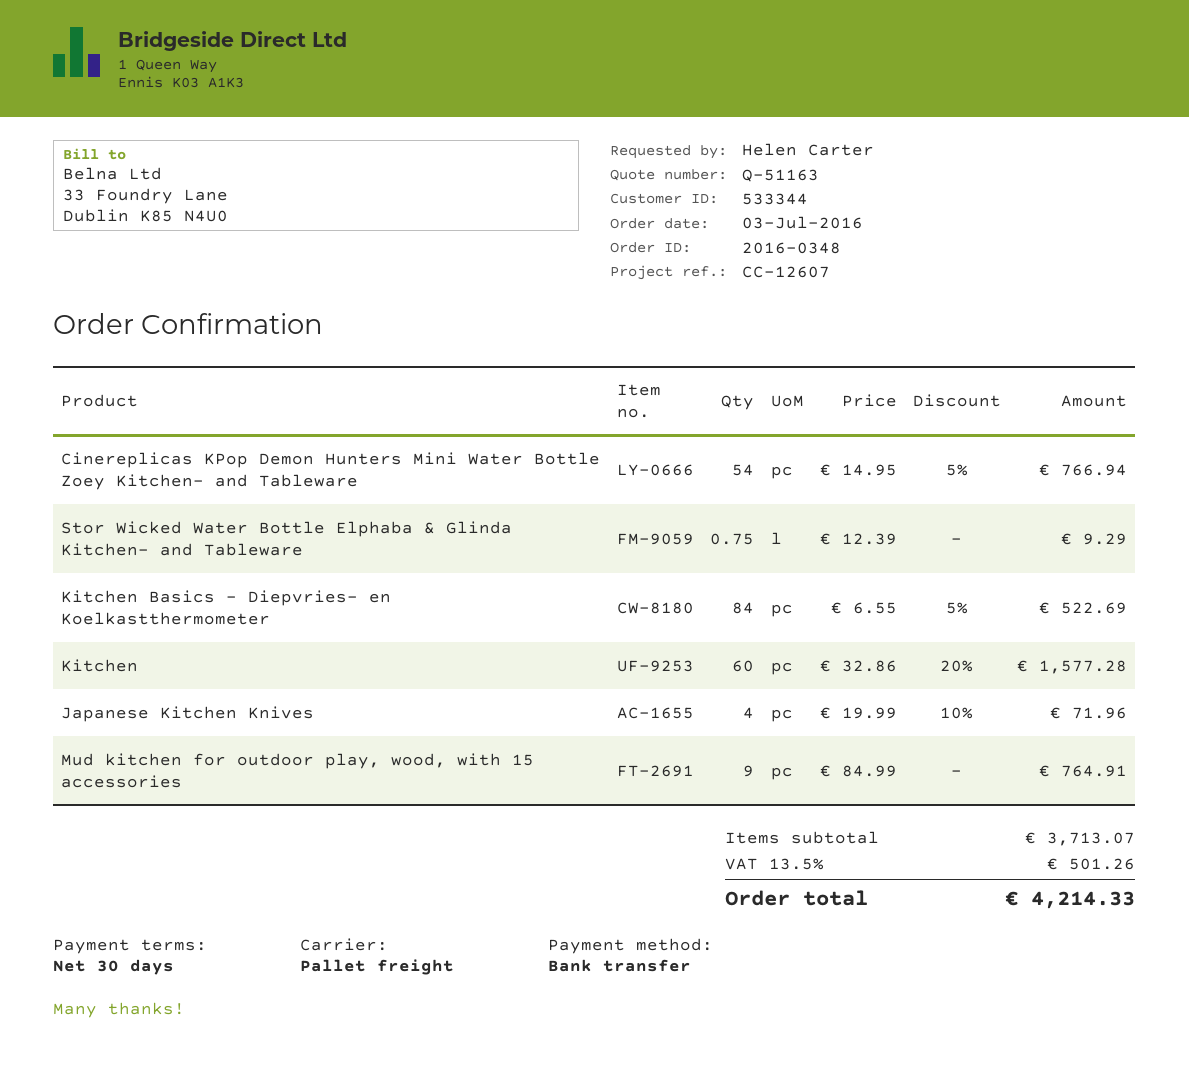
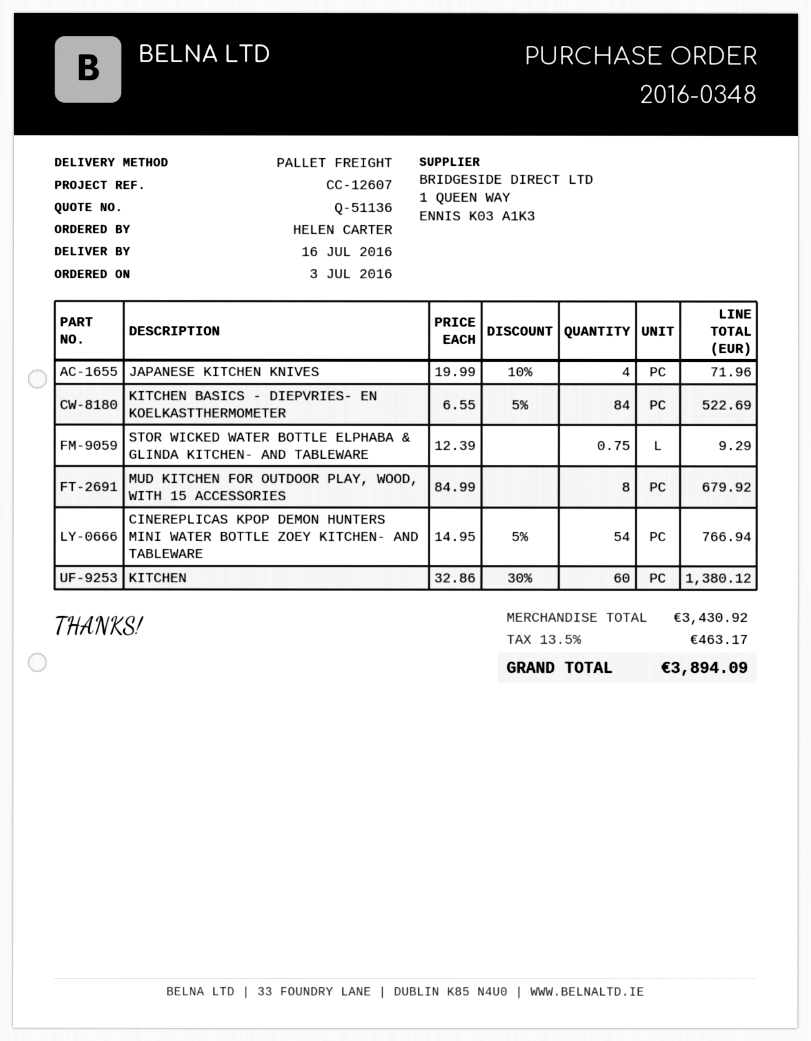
quote number: Q-51163 -> Q-51136
Kitchen: 60 x 32.86 - 20% = 1577.28 -> 60 x 32.86 - 30% = 1380.12
Mud kitchen for outdoor play, wood, with 15 accessories: 9 x 84.99 = 764.91 -> 8 x 84.99 = 679.92
subtotal: 3713.07 -> 3430.92
tax: 13.5% = 501.26 -> 13.5% = 463.17
total: 4214.33 -> 3894.09

